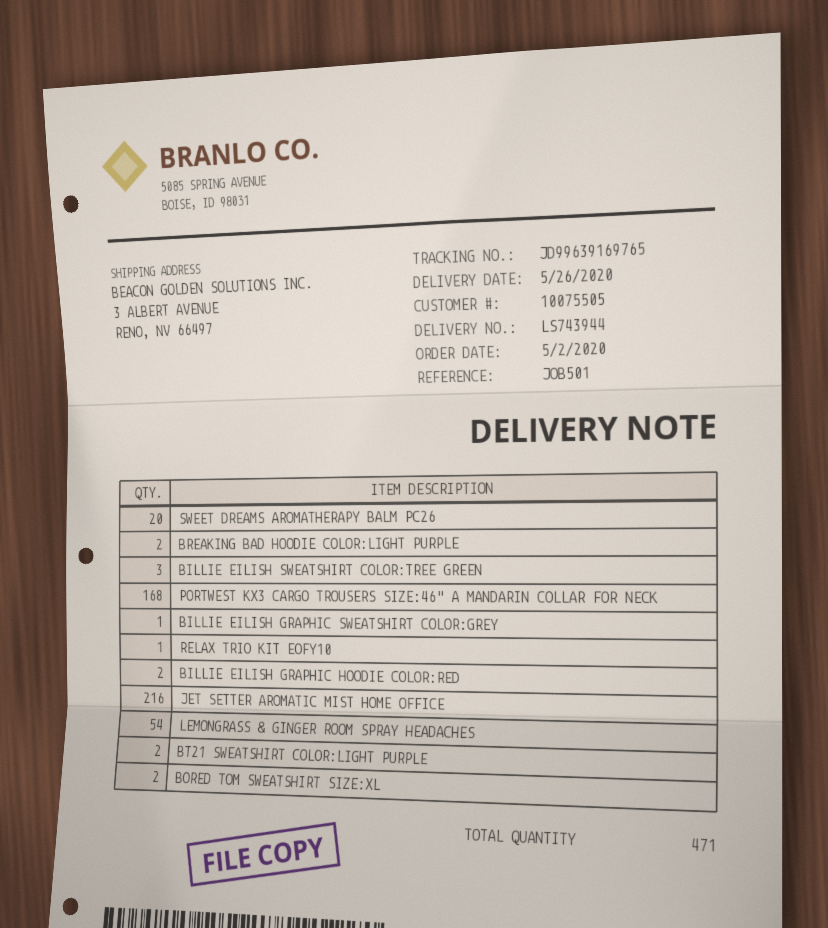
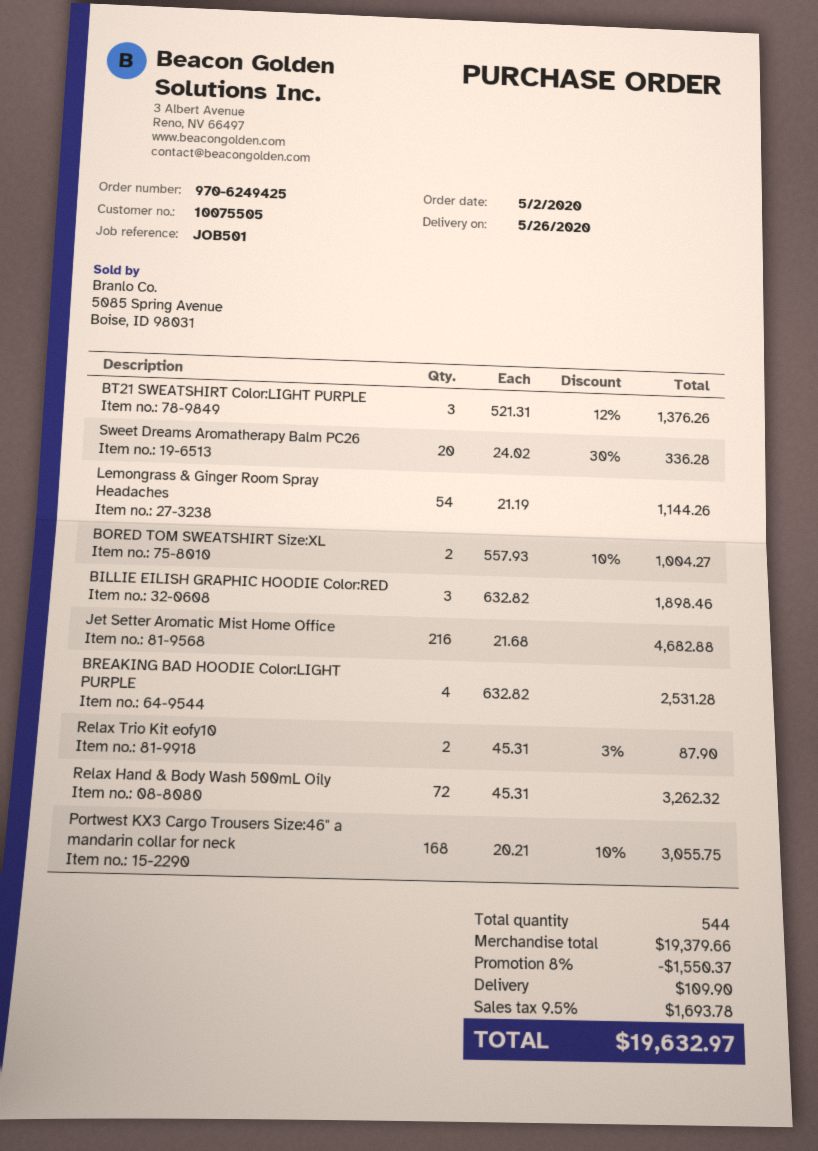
BREAKING BAD HOODIE COLOR:LIGHT PURPLE: 2 -> 4
BILLIE EILISH SWEATSHIRT COLOR:TREE GREEN: 3 -> none
BILLIE EILISH GRAPHIC SWEATSHIRT COLOR:GREY: 1 -> none
RELAX TRIO KIT EOFY10: 1 -> 2
BILLIE EILISH GRAPHIC HOODIE COLOR:RED: 2 -> 3
BT21 SWEATSHIRT COLOR:LIGHT PURPLE: 2 -> 3
Relax Hand & Body Wash 500mL Oily: none -> 72
total quantity: 471 -> 544

